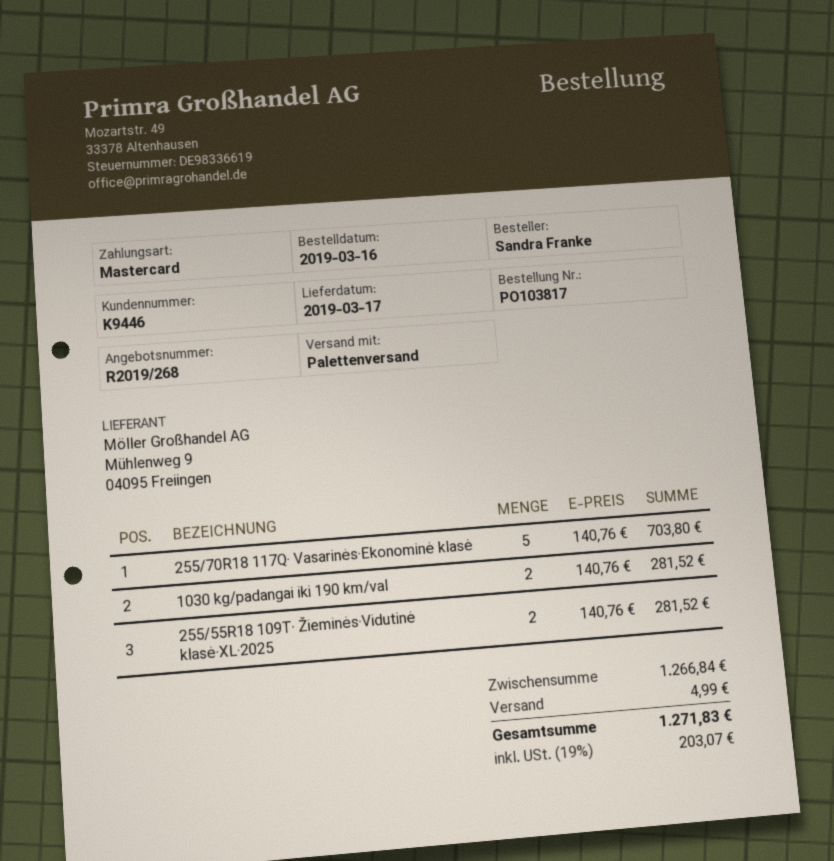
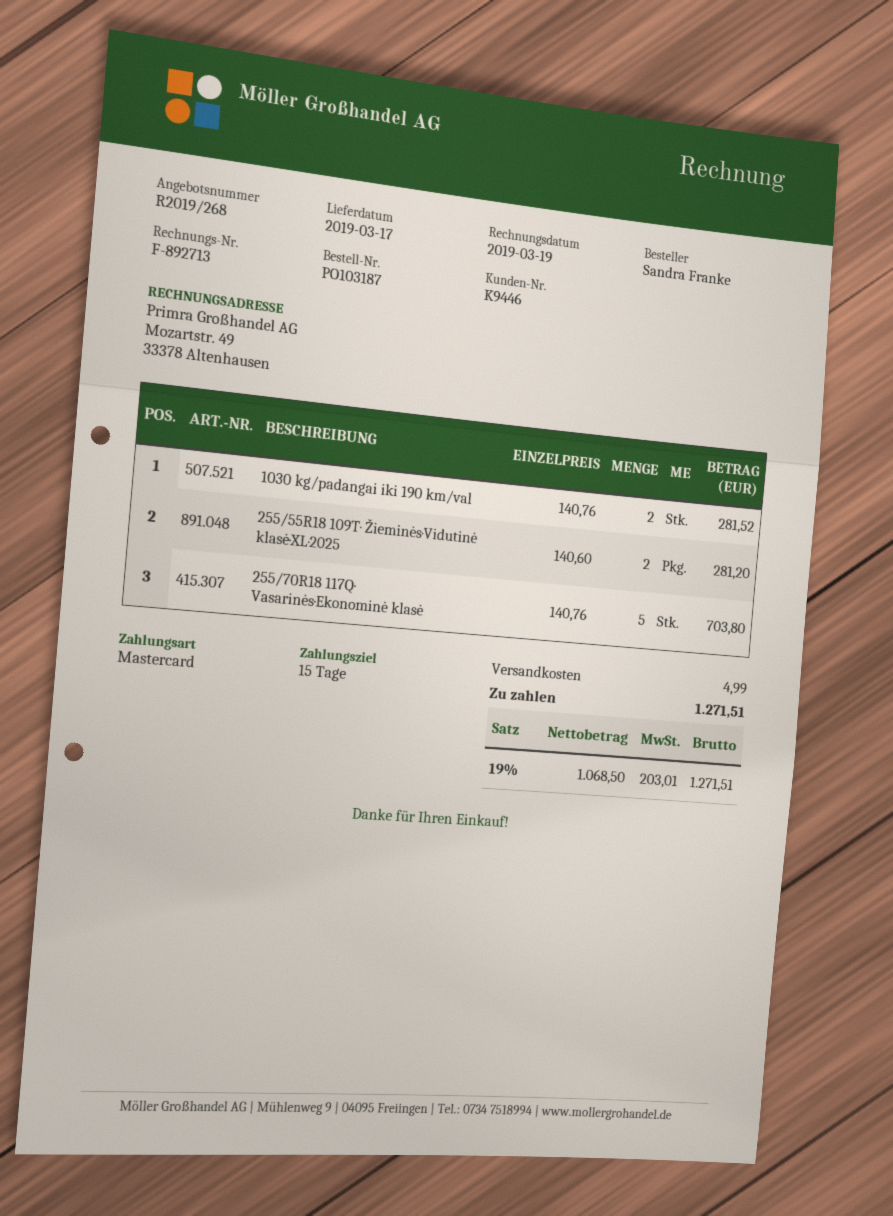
order number: PO103817 -> PO103187
255/55R18 109T· Žieminės·Vidutinė klasė·XL·2025: 2 x 140.76 = 281.52 -> 2 x 140.60 = 281.20
tax: 19% = 203.07 -> 19% = 203.01
total: 1271.83 -> 1271.51

